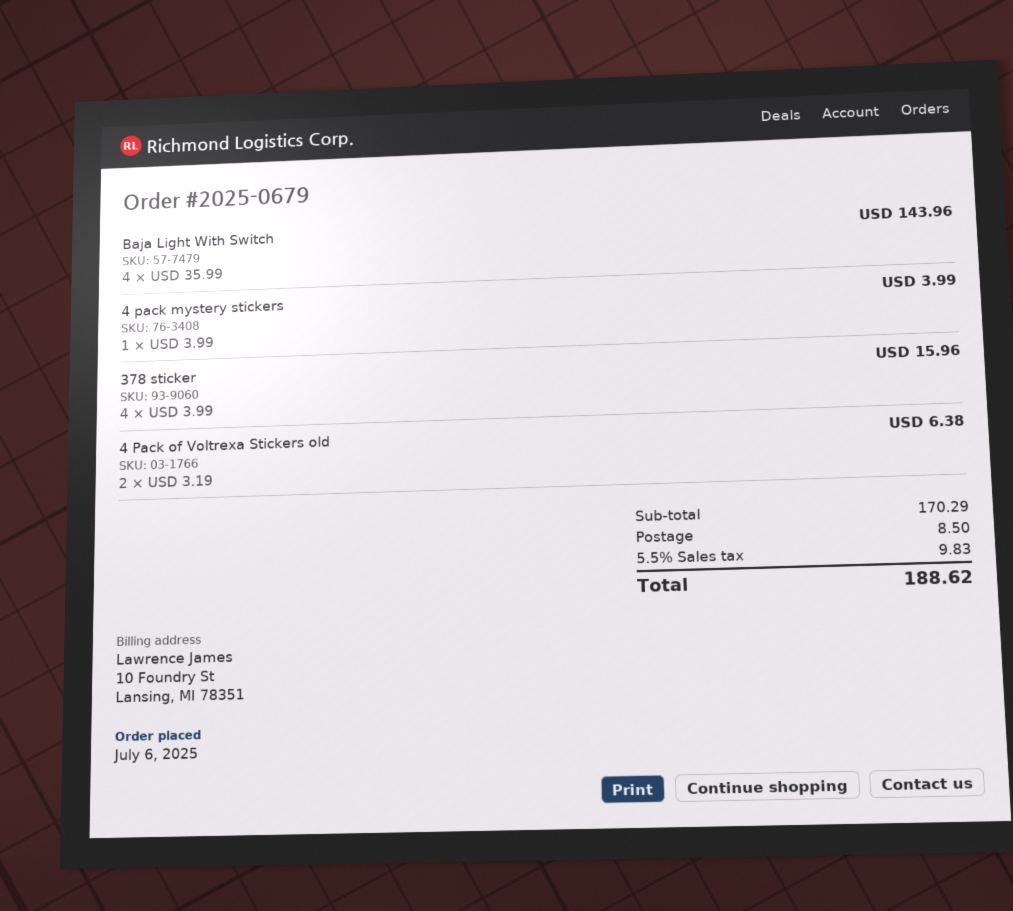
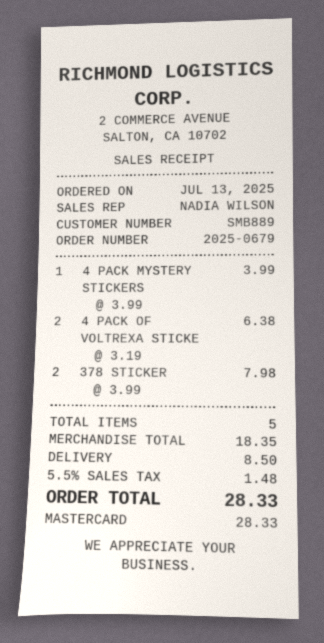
order date: 2025-07-06 -> 2025-07-13
Baja Light With Switch: 4 x 35.99 = 143.96 -> none
378 sticker: 4 x 3.99 = 15.96 -> 2 x 3.99 = 7.98
subtotal: 170.29 -> 18.35
tax: 5.5% = 9.83 -> 5.5% = 1.48
total: 188.62 -> 28.33

